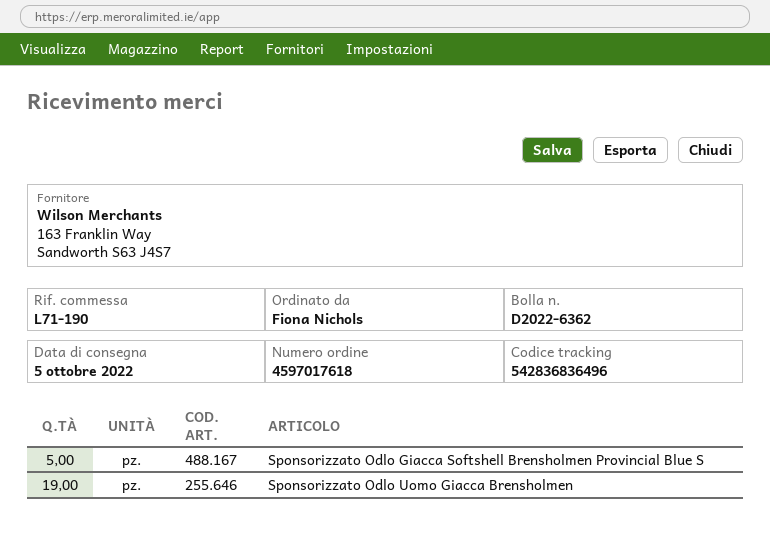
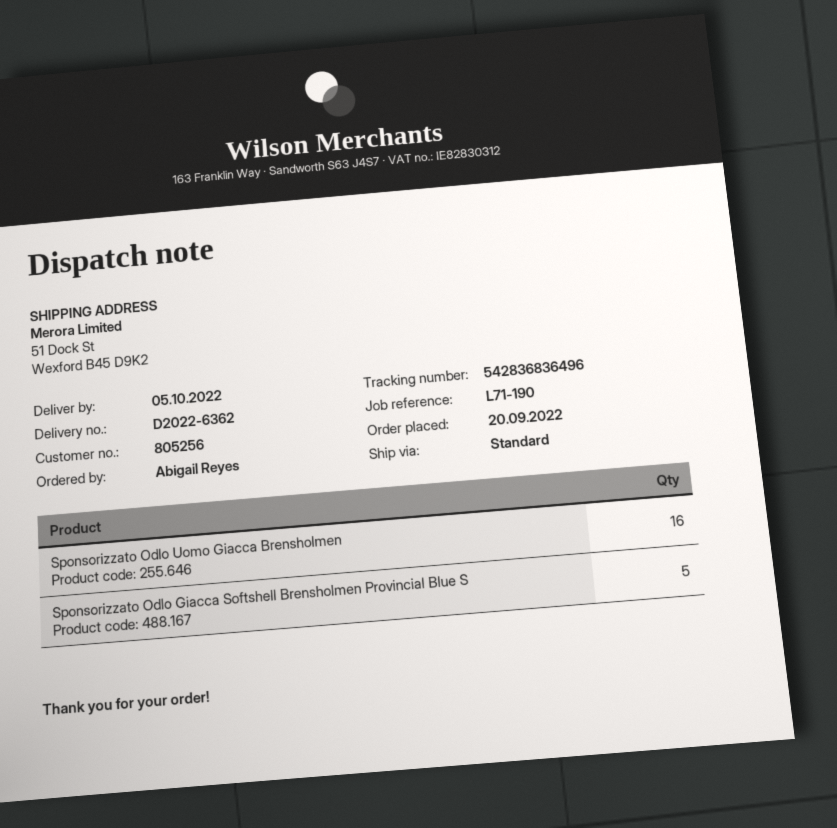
ordered by: Fiona Nichols -> Abigail Reyes
Sponsorizzato Odlo Uomo Giacca Brensholmen: 19 -> 16

